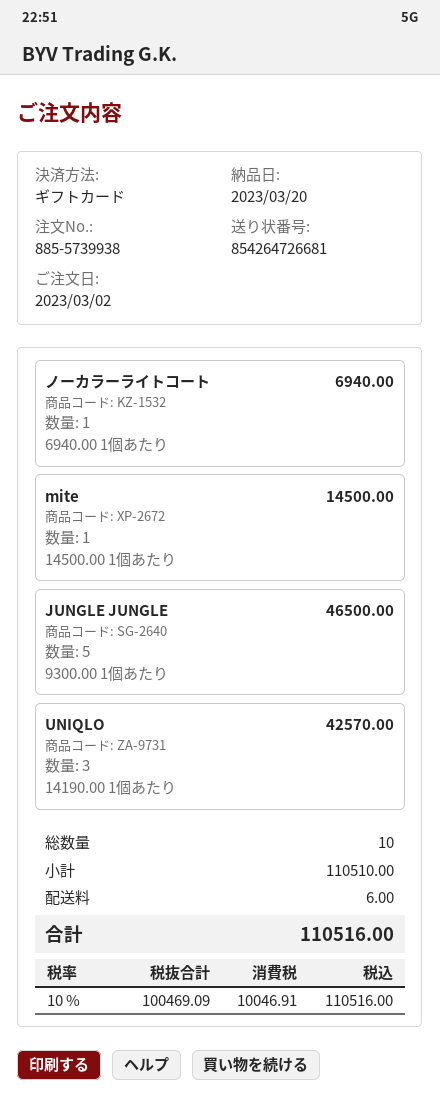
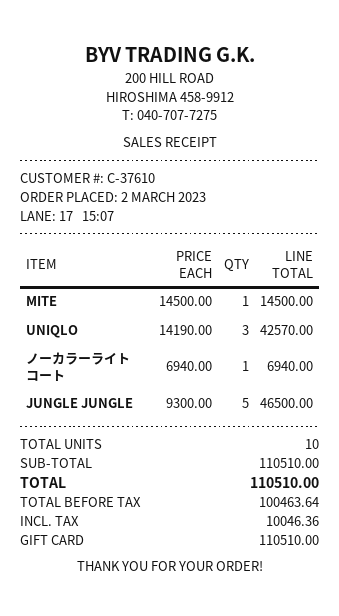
shipping: 6.00 -> none
net: 100469.09 -> 100463.64
tax: 10046.91 -> 10046.36
total: 110516.00 -> 110510.00

